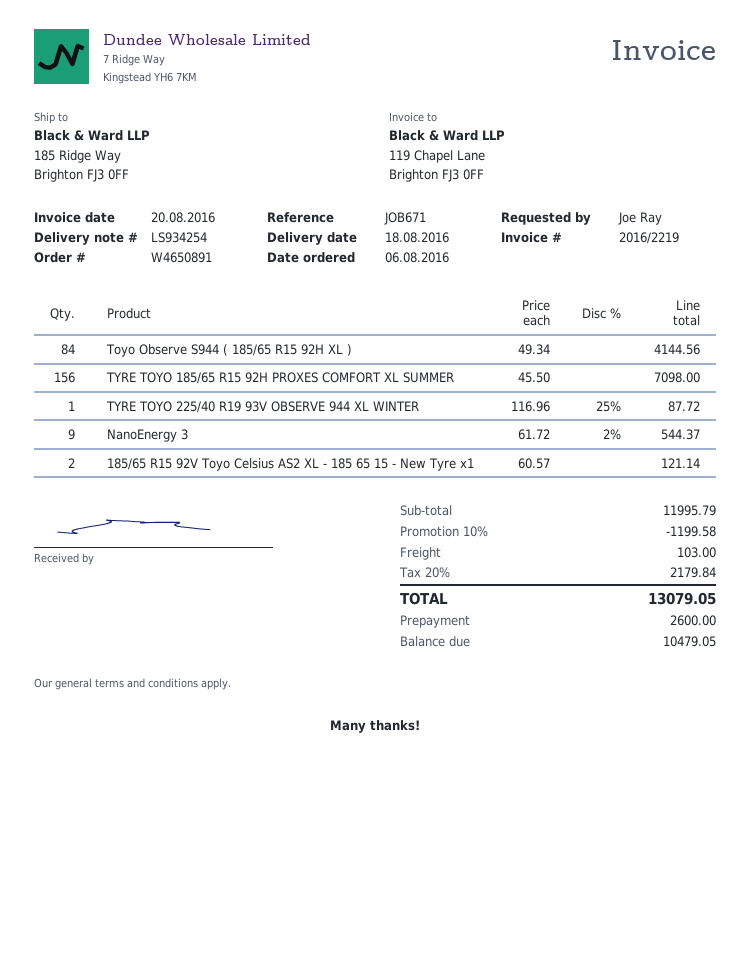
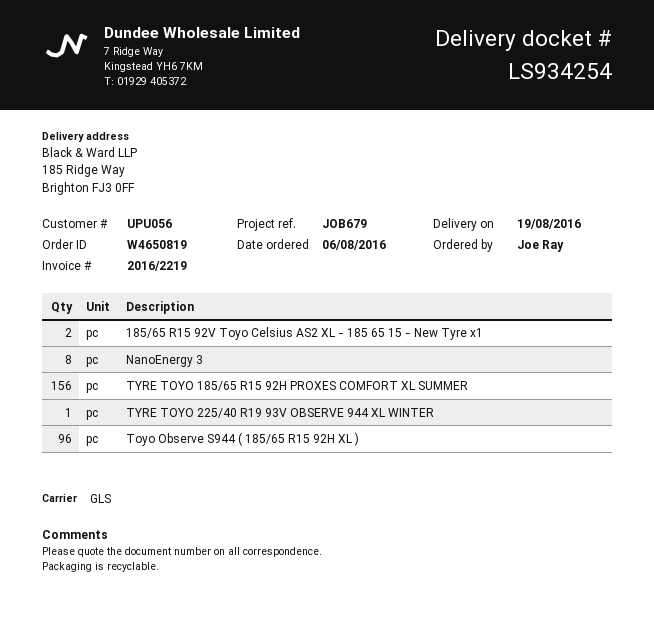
order number: W4650891 -> W4650819
delivery date: 2016-08-18 -> 2016-08-19
reference: JOB671 -> JOB679
Toyo Observe S944 ( 185/65 R15 92H XL ): 84 -> 96
NanoEnergy 3: 9 -> 8

